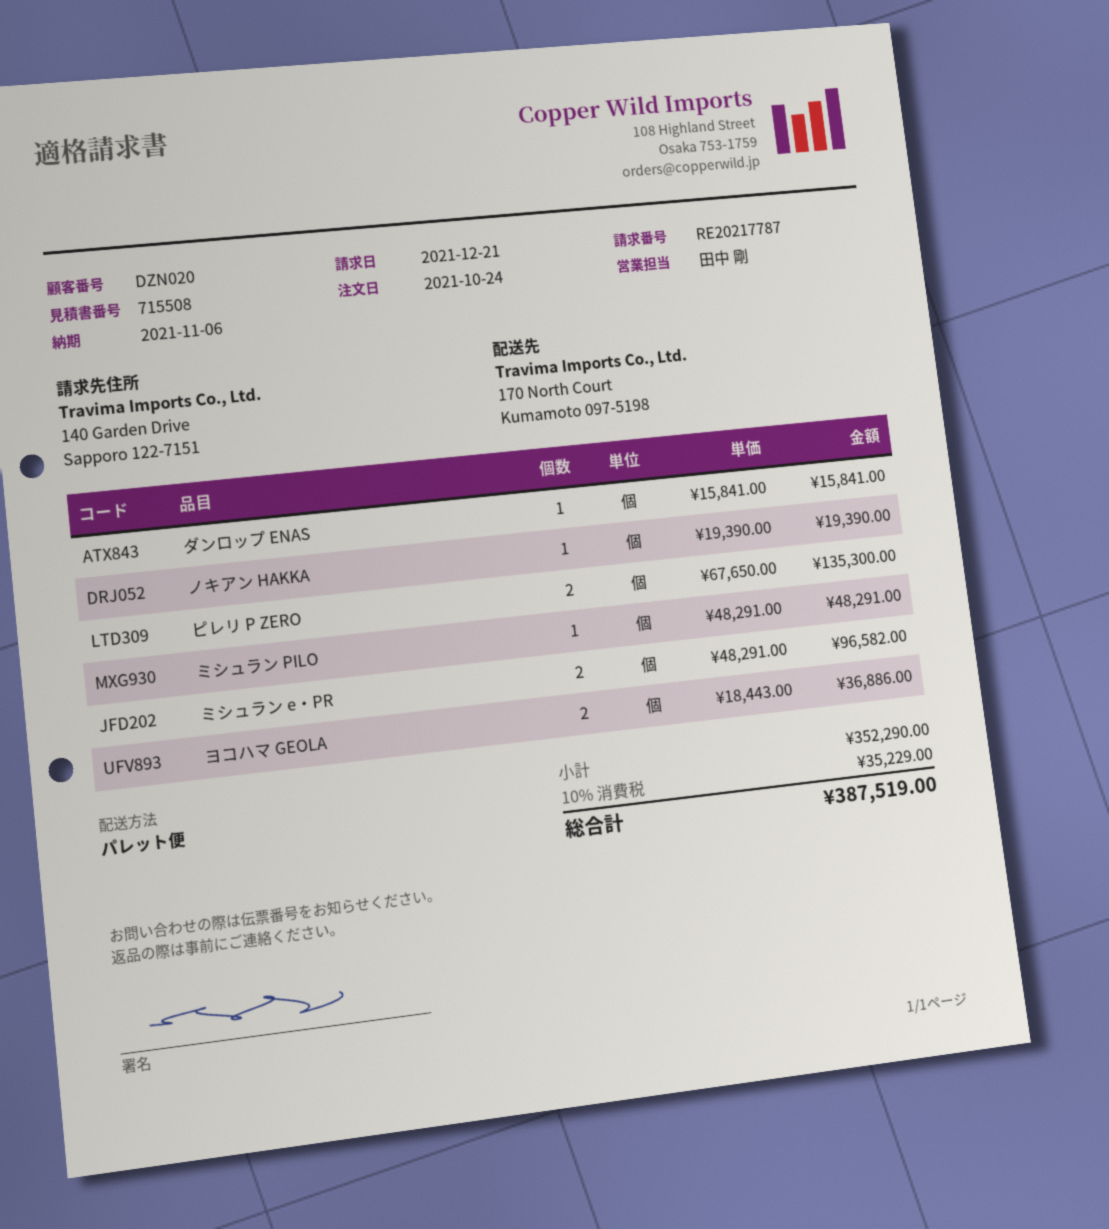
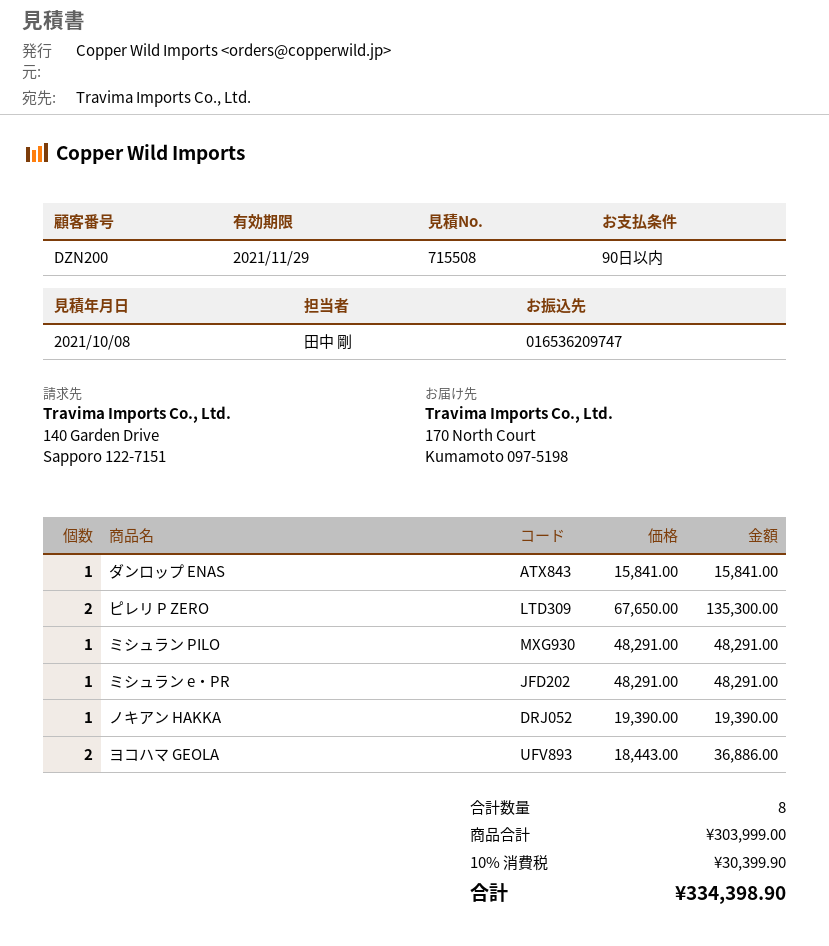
customer number: DZN020 -> DZN200
ミシュラン e・PR: 2 x 48291.00 = 96582.00 -> 1 x 48291.00 = 48291.00
subtotal: 352290.00 -> 303999.00
tax: 10% = 35229.00 -> 10% = 30399.90
total: 387519.00 -> 334398.90

